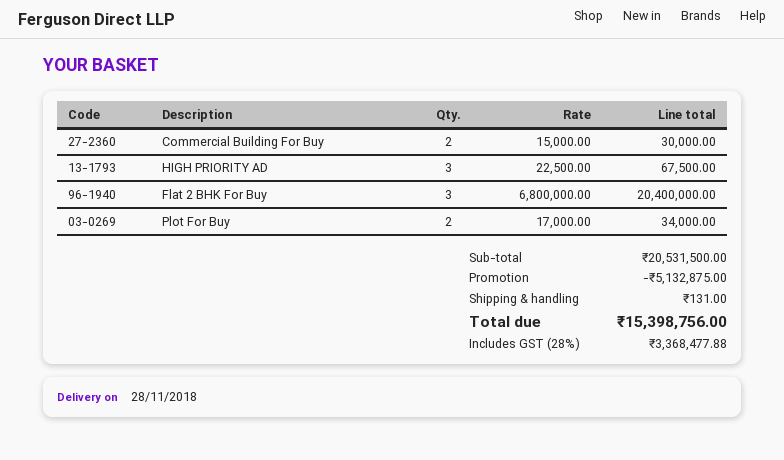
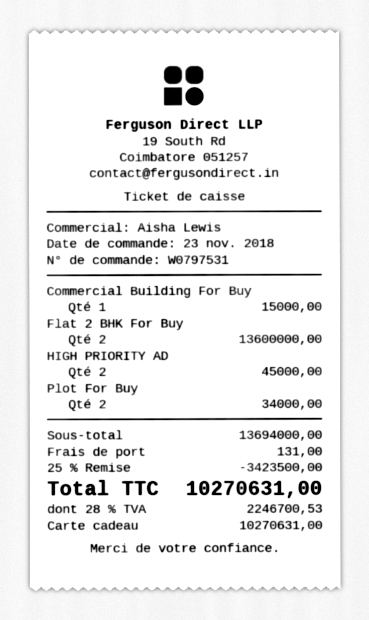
Commercial Building For Buy: 2 for 30000.00 -> 1 for 15000.00
HIGH PRIORITY AD: 3 for 67500.00 -> 2 for 45000.00
Flat 2 BHK For Buy: 3 for 20400000.00 -> 2 for 13600000.00
subtotal: 20531500.00 -> 13694000.00
discount: 5132875.00 -> 3423500.00
tax: 28% = 3368477.88 -> 28% = 2246700.53
total: 15398756.00 -> 10270631.00

